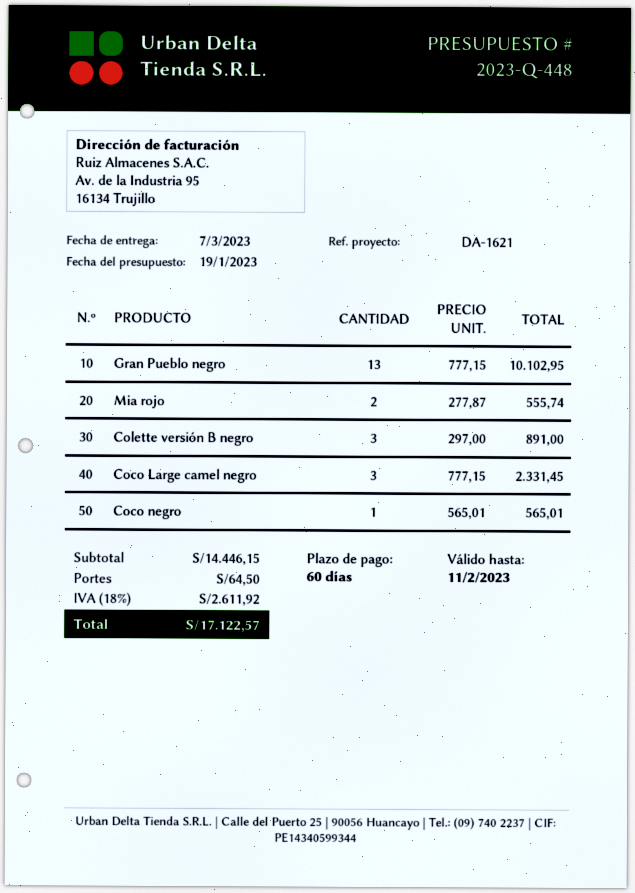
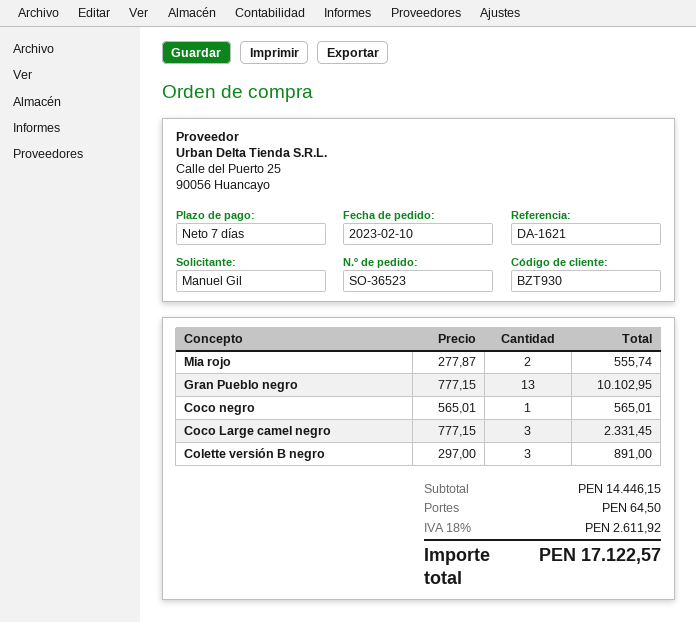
payment terms: 60 days -> 7 days

